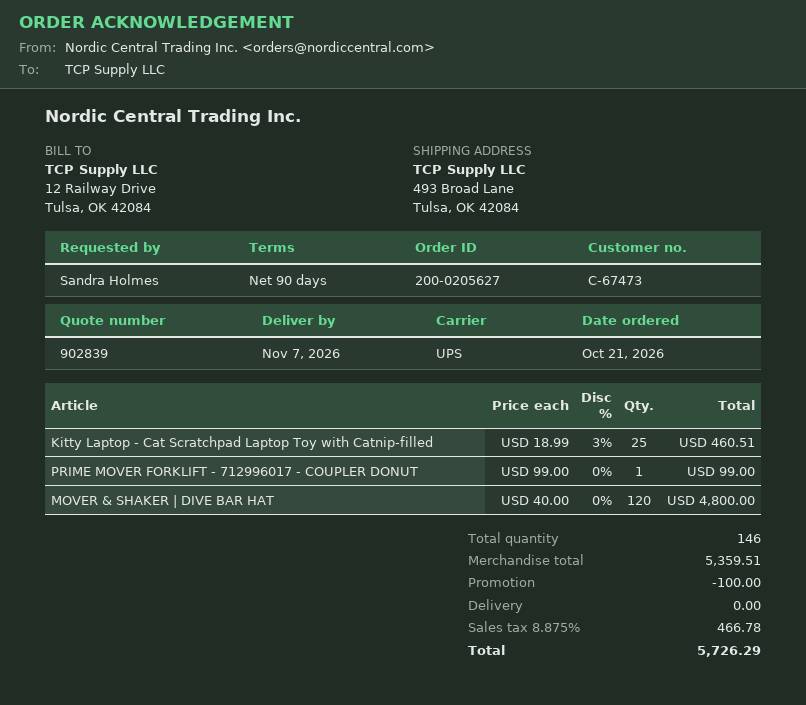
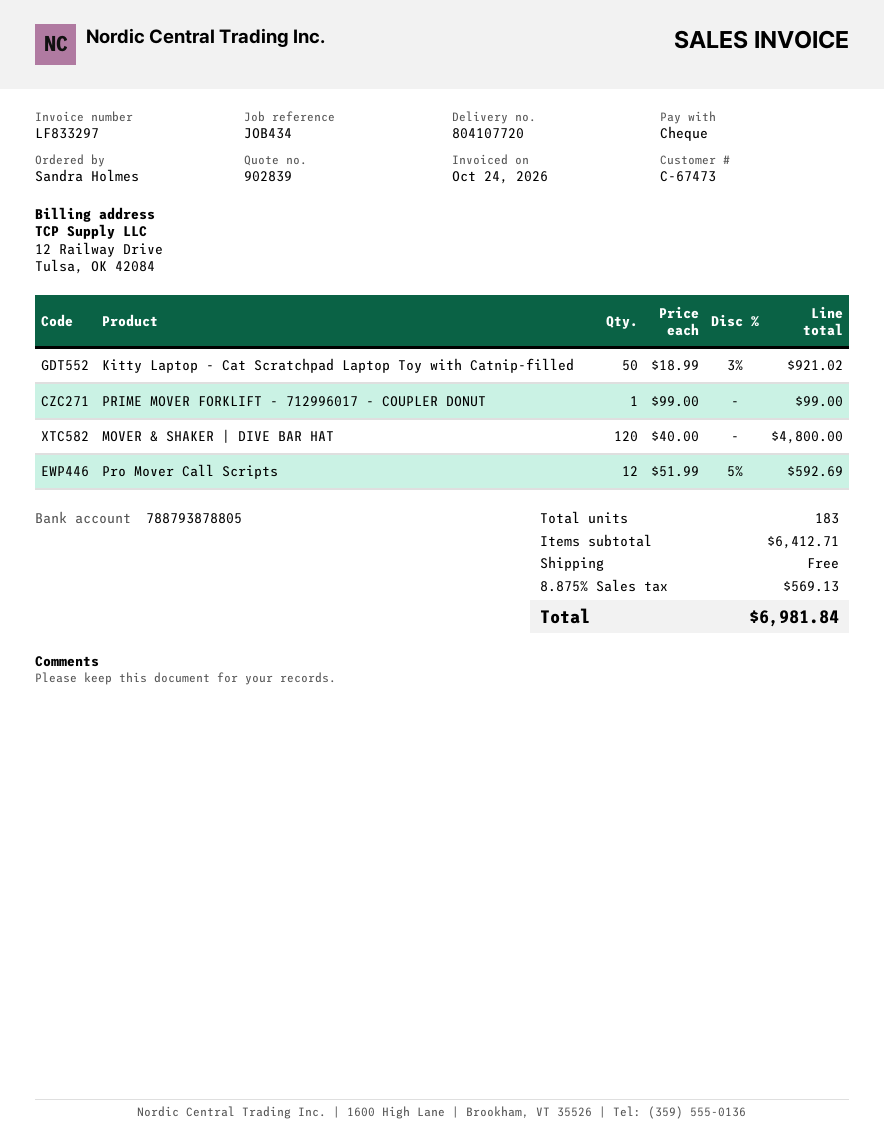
Kitty Laptop - Cat Scratchpad Laptop Toy with Catnip-filled: 25 x 18.99 - 3% = 460.51 -> 50 x 18.99 - 3% = 921.02
Pro Mover Call Scripts: none -> 12 x 51.99 - 5% = 592.69
total quantity: 146 -> 183
subtotal: 5359.51 -> 6412.71
discount: 100.00 -> none
tax: 8.875% = 466.78 -> 8.875% = 569.13
total: 5726.29 -> 6981.84

